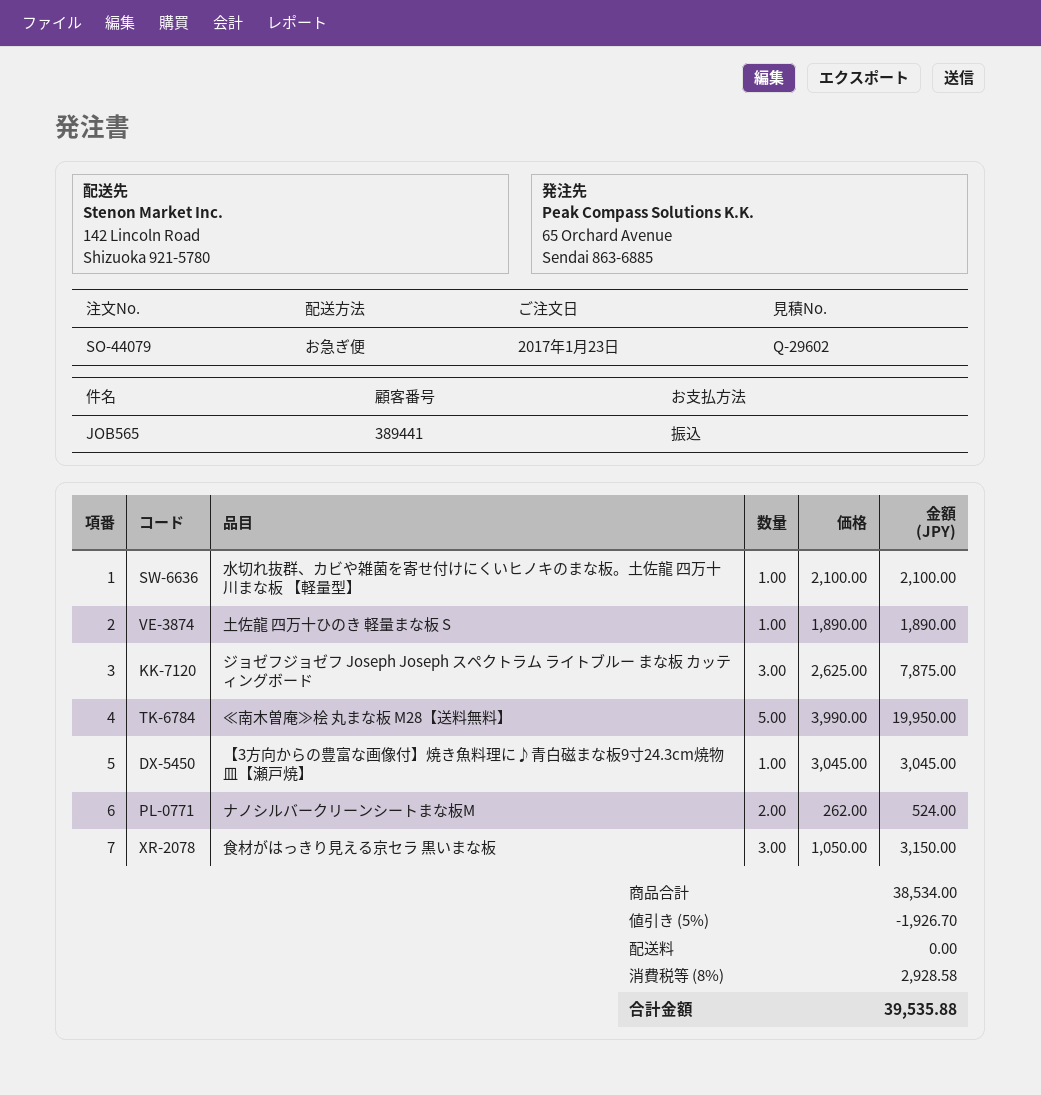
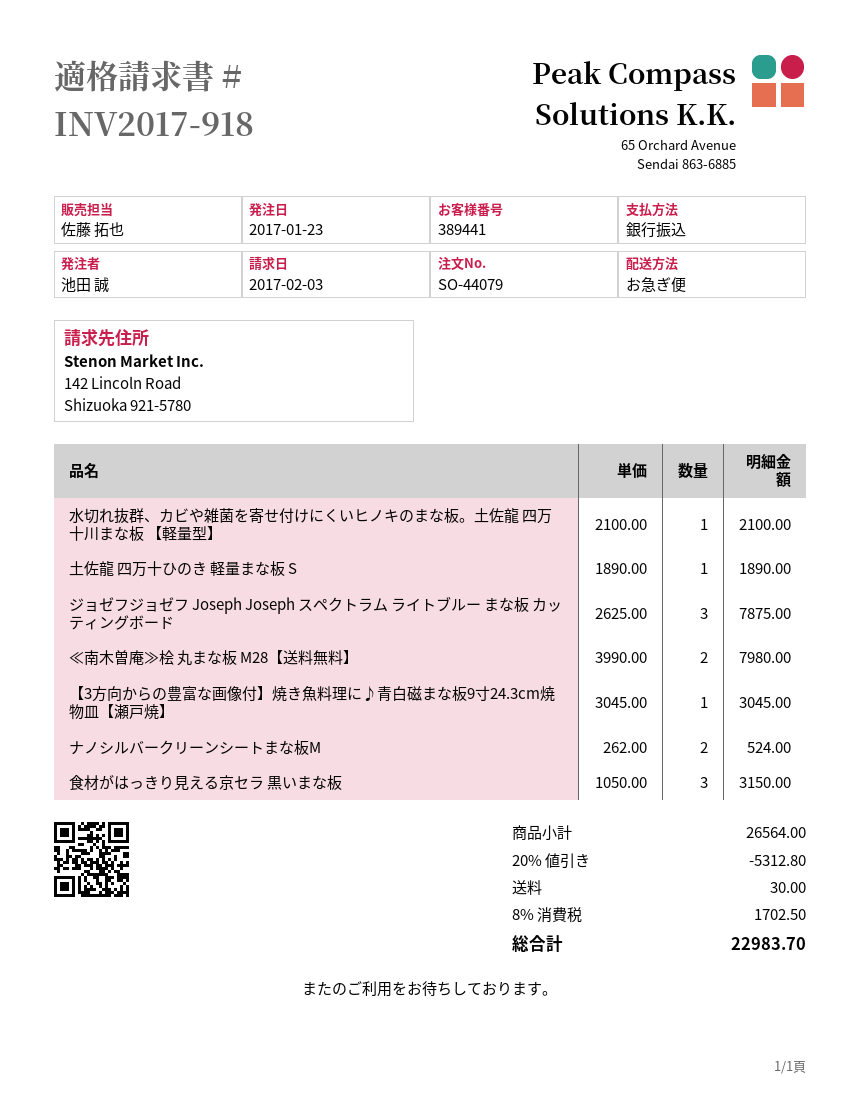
≪南木曽庵≫桧 丸まな板 M28【送料無料】: 5 x 3990.00 = 19950.00 -> 2 x 3990.00 = 7980.00
subtotal: 38534.00 -> 26564.00
discount: 5% = 1926.70 -> 20% = 5312.80
shipping: 0.00 -> 30.00
tax: 8% = 2928.58 -> 8% = 1702.50
total: 39535.88 -> 22983.70

